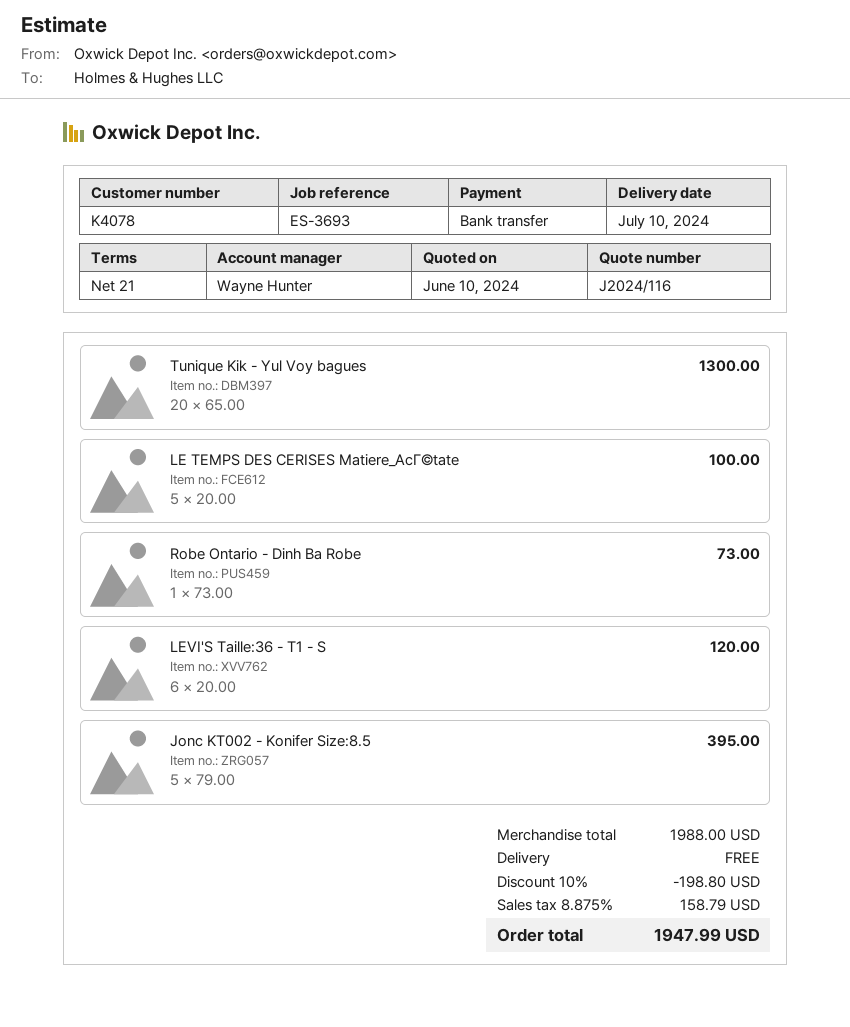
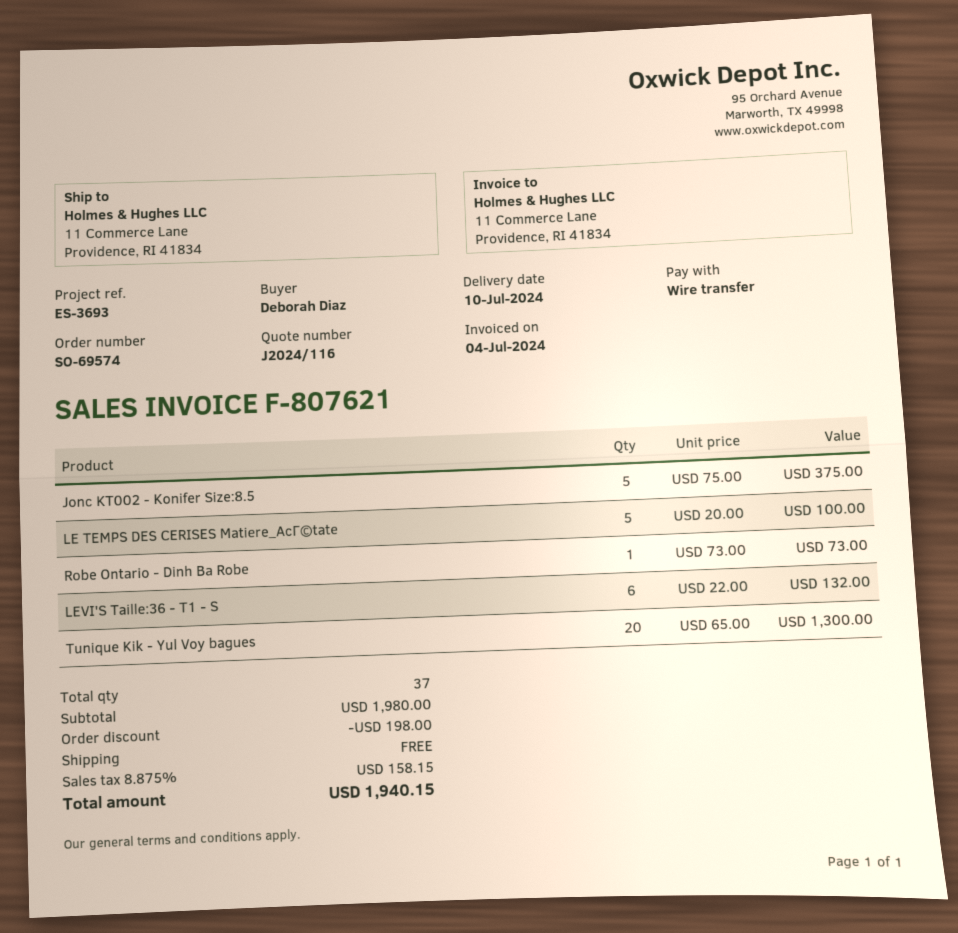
LEVI'S Taille:36 - T1 - S: 6 x 20.00 = 120.00 -> 6 x 22.00 = 132.00
Jonc KT002 - Konifer Size:8.5: 5 x 79.00 = 395.00 -> 5 x 75.00 = 375.00
subtotal: 1988.00 -> 1980.00
discount: 198.80 -> 198.00
tax: 8.875% = 158.79 -> 8.875% = 158.15
total: 1947.99 -> 1940.15

